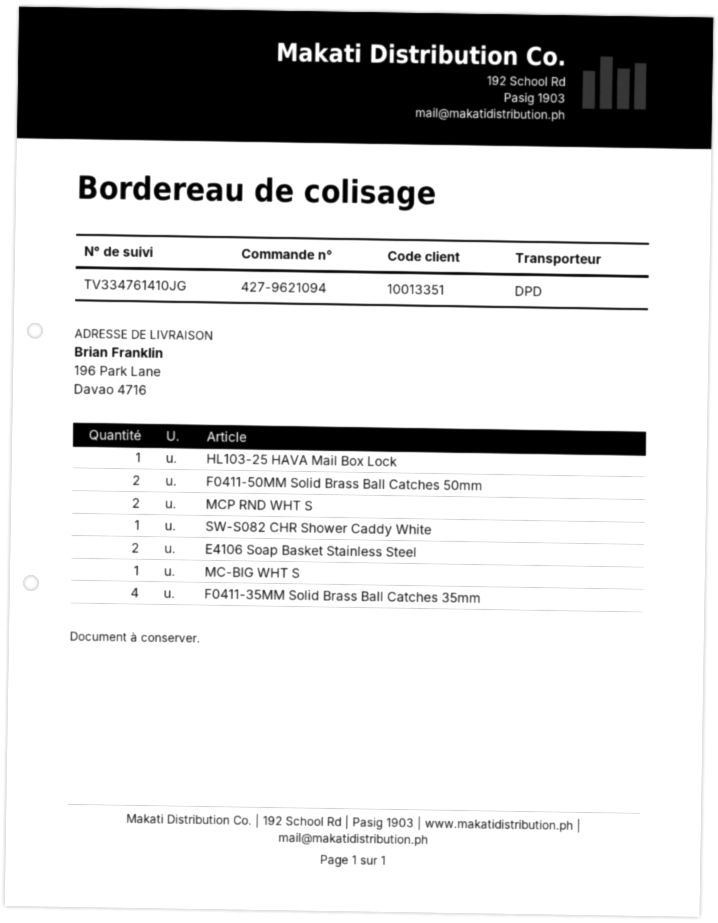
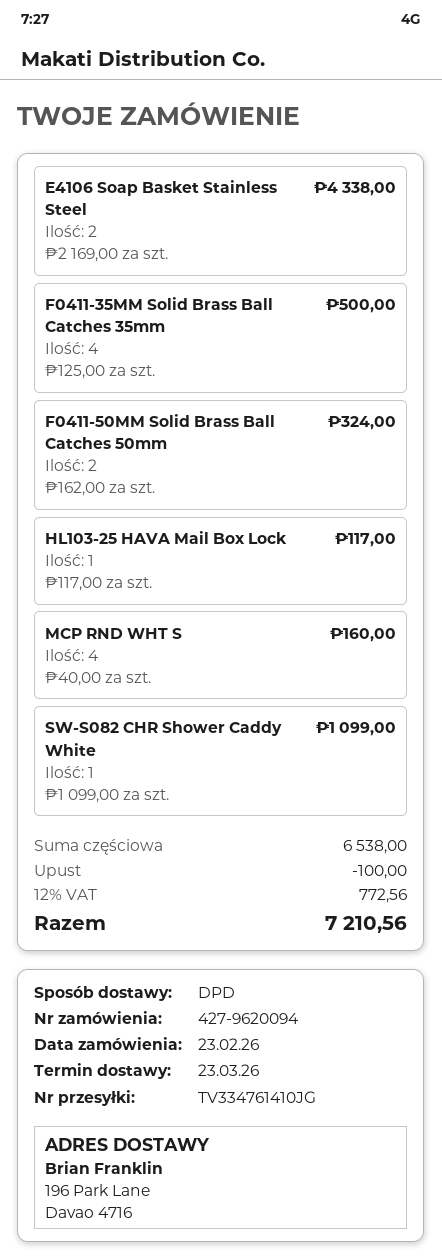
order number: 427-9621094 -> 427-9620094
MCP RND WHT S: 2 -> 4
MC-BIG WHT S: 1 -> none

